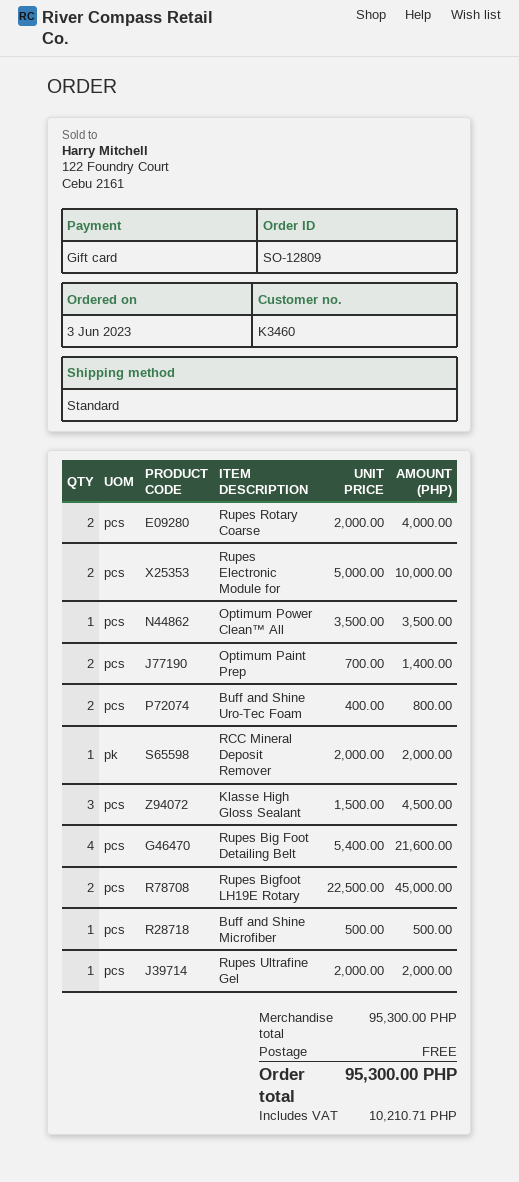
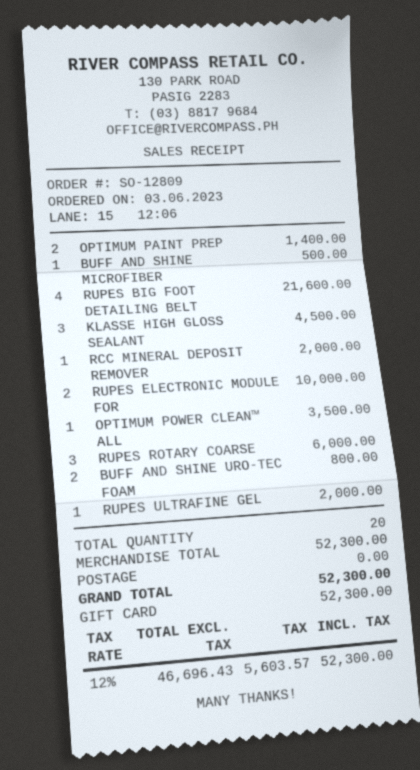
Rupes Rotary Coarse: 2 for 4000.00 -> 3 for 6000.00
Rupes Bigfoot LH19E Rotary: 2 for 45000.00 -> none
subtotal: 95300.00 -> 52300.00
tax: 10210.71 -> 5603.57
total: 95300.00 -> 52300.00

